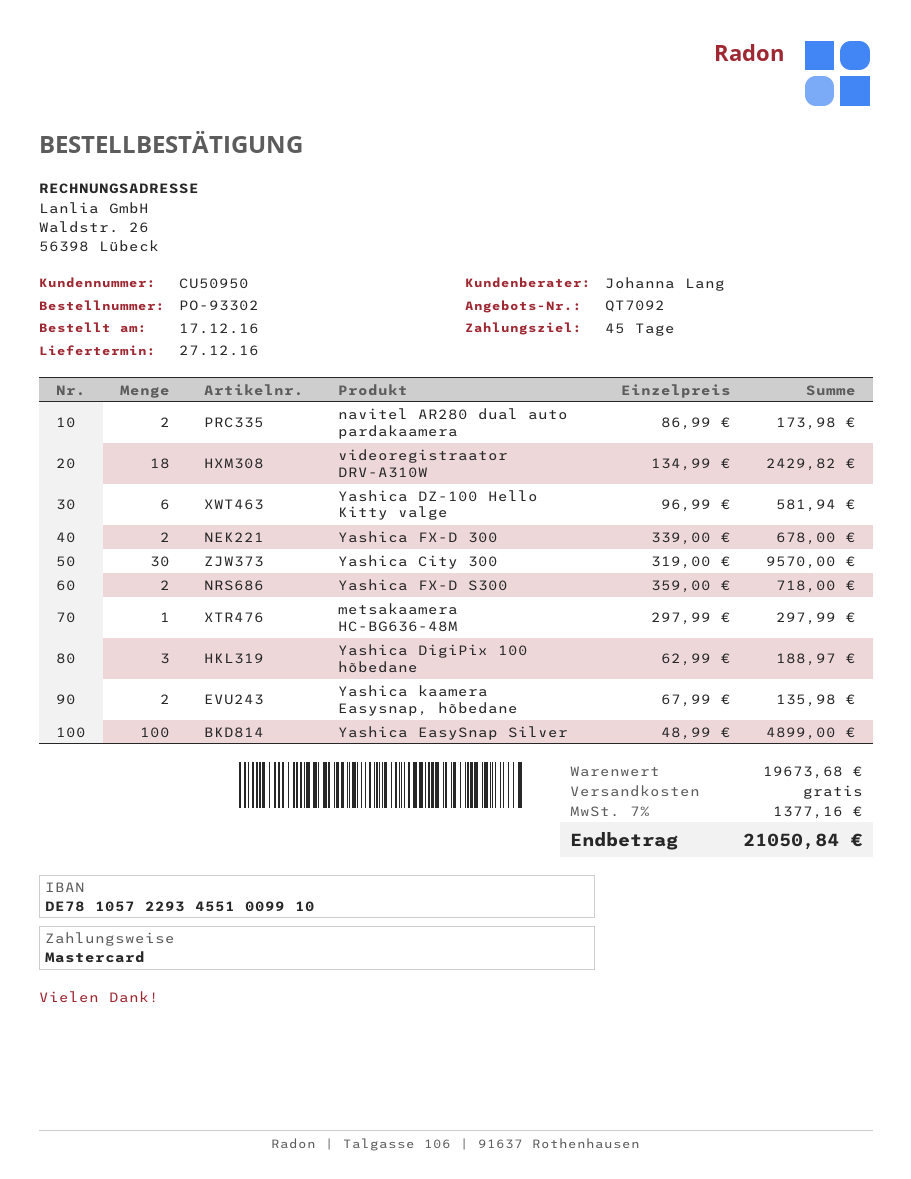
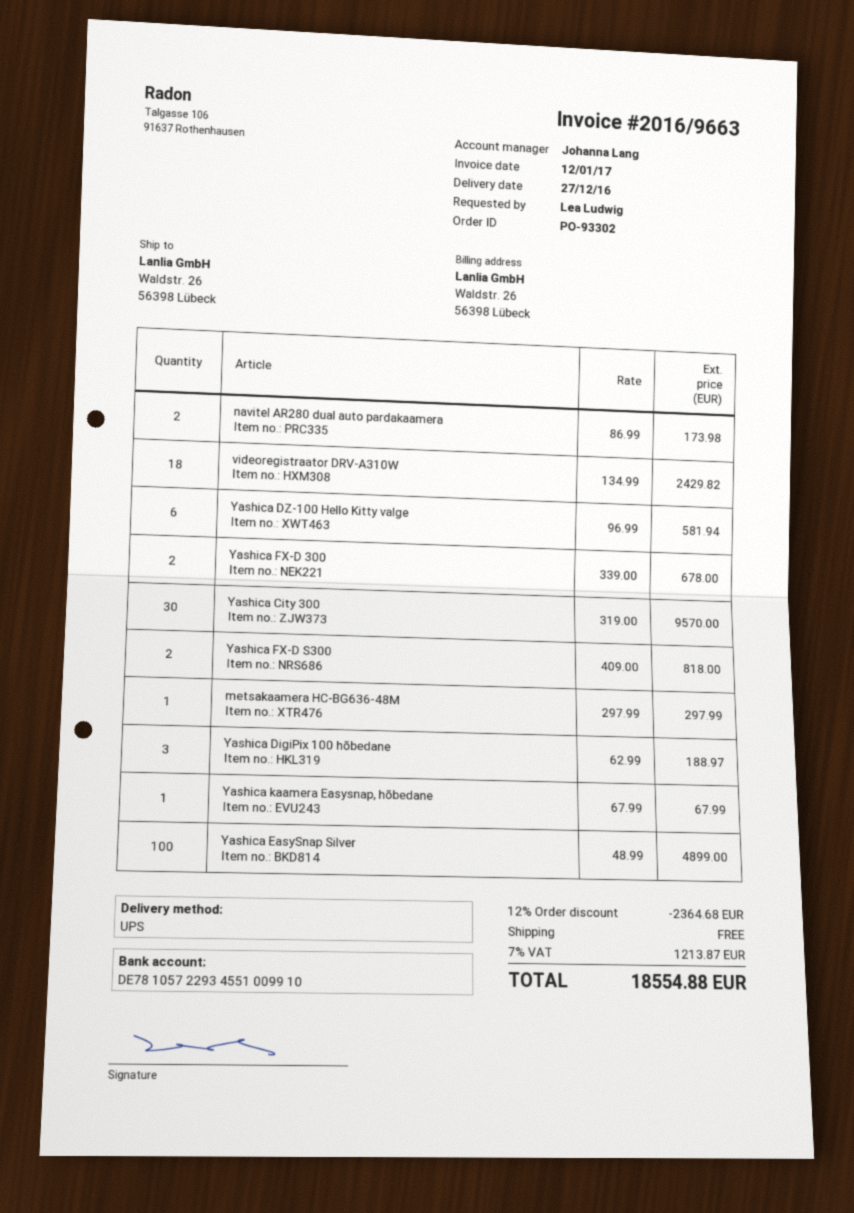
Yashica FX-D S300: 2 x 359.00 = 718.00 -> 2 x 409.00 = 818.00
Yashica kaamera Easysnap, hõbedane: 2 x 67.99 = 135.98 -> 1 x 67.99 = 67.99
discount: none -> 12% = 2364.68
tax: 7% = 1377.16 -> 7% = 1213.87
total: 21050.84 -> 18554.88

